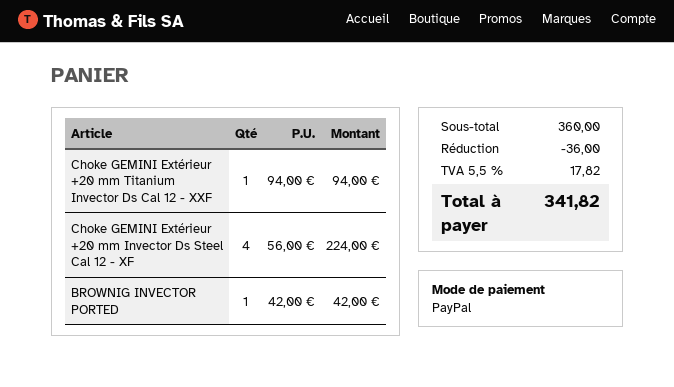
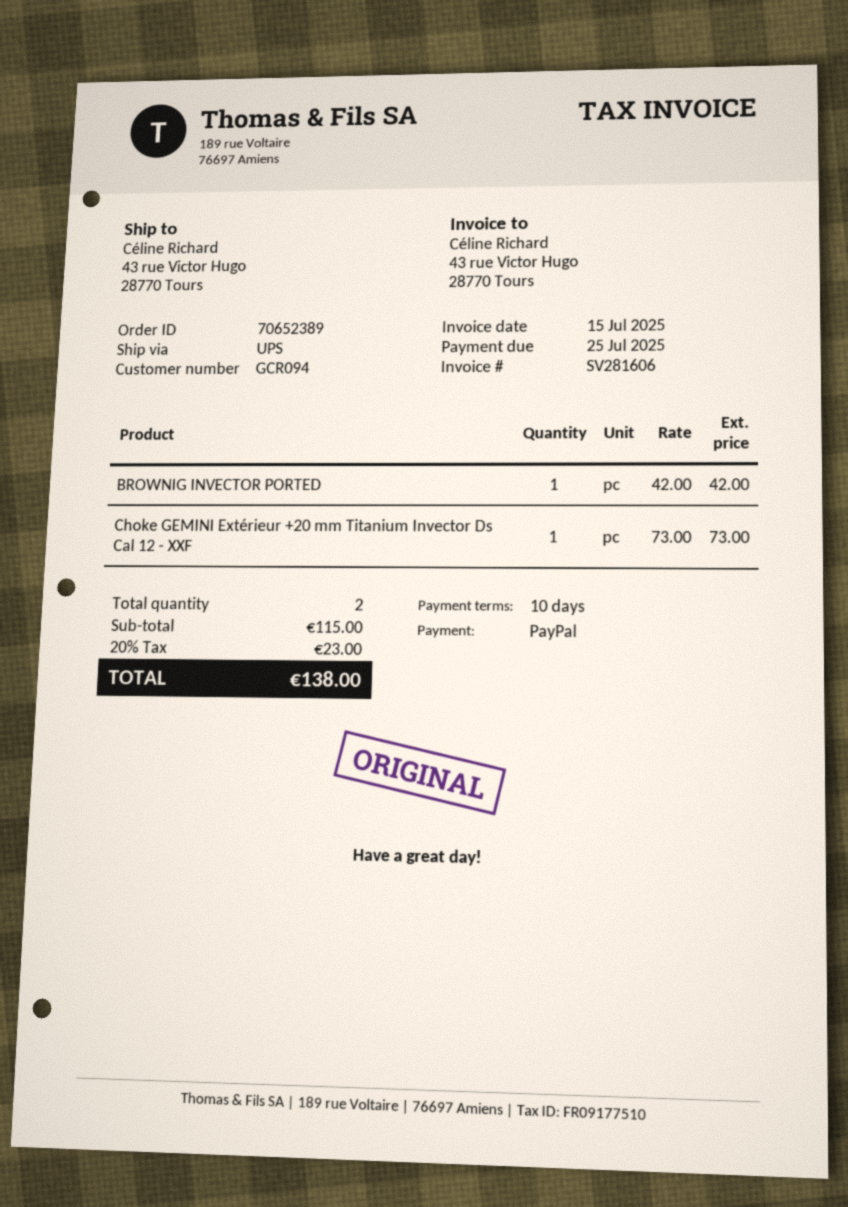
Choke GEMINI Extérieur +20 mm Titanium Invector Ds Cal 12 - XXF: 1 x 94.00 = 94.00 -> 1 x 73.00 = 73.00
Choke GEMINI Extérieur +20 mm Invector Ds Steel Cal 12 - XF: 4 x 56.00 = 224.00 -> none
subtotal: 360.00 -> 115.00
discount: 36.00 -> none
tax: 5.5% = 17.82 -> 20% = 23.00
total: 341.82 -> 138.00

